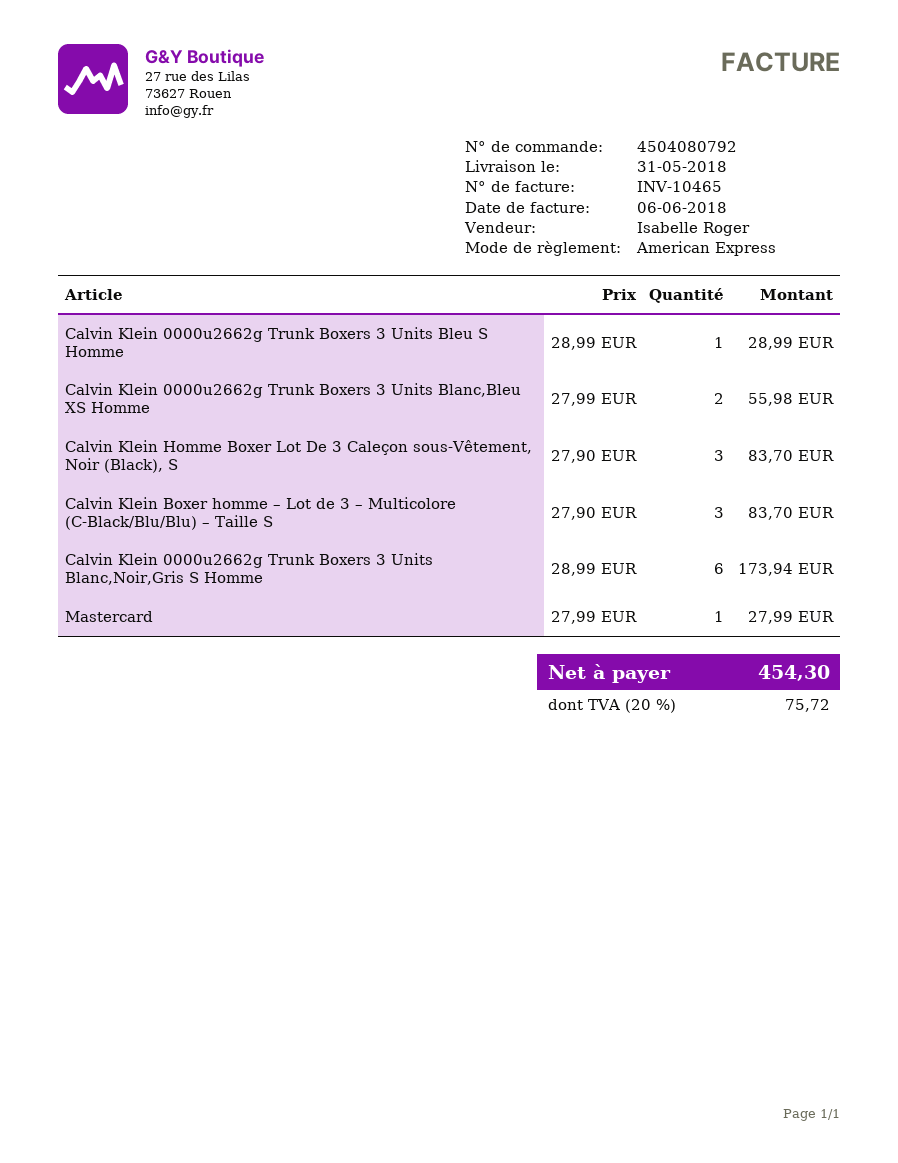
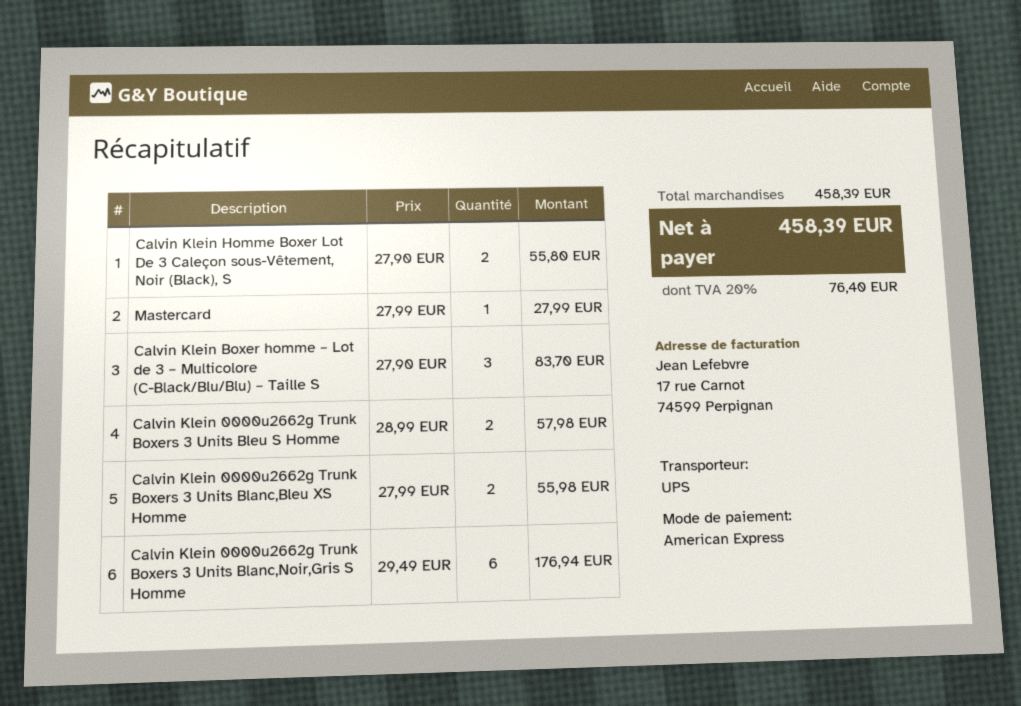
Calvin Klein 0000u2662g Trunk Boxers 3 Units Bleu S Homme: 1 x 28.99 = 28.99 -> 2 x 28.99 = 57.98
Calvin Klein Homme Boxer Lot De 3 Caleçon sous-Vêtement, Noir (Black), S: 3 x 27.90 = 83.70 -> 2 x 27.90 = 55.80
Calvin Klein 0000u2662g Trunk Boxers 3 Units Blanc,Noir,Gris S Homme: 6 x 28.99 = 173.94 -> 6 x 29.49 = 176.94
tax: 20% = 75.72 -> 20% = 76.40
total: 454.30 -> 458.39

